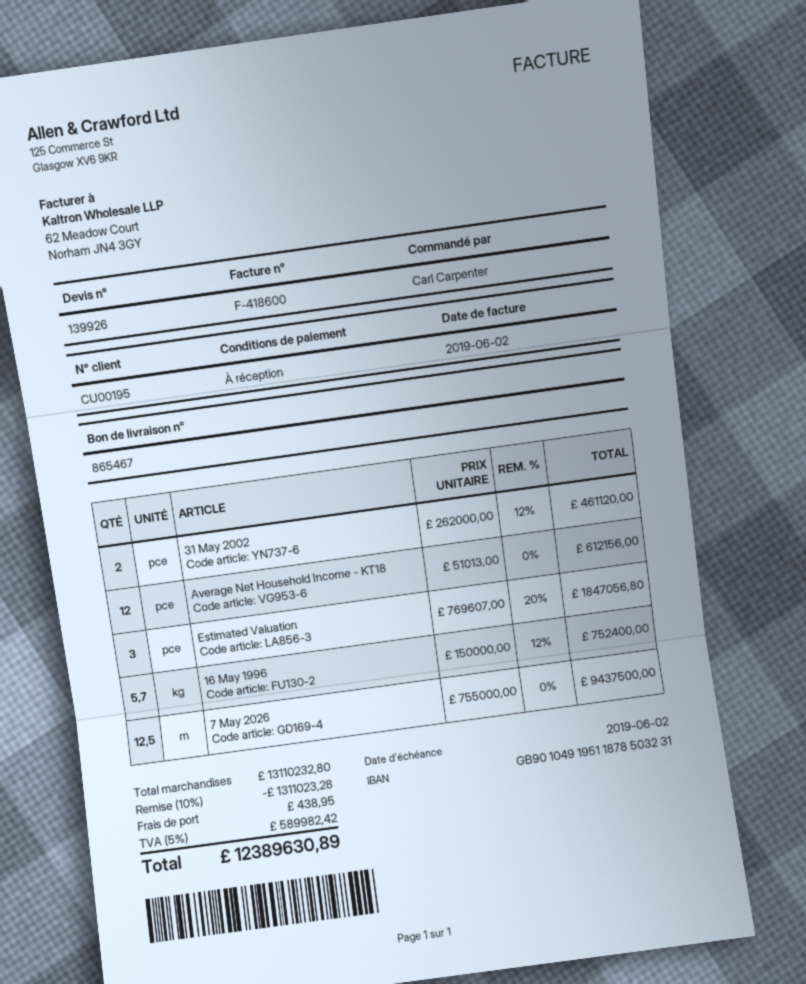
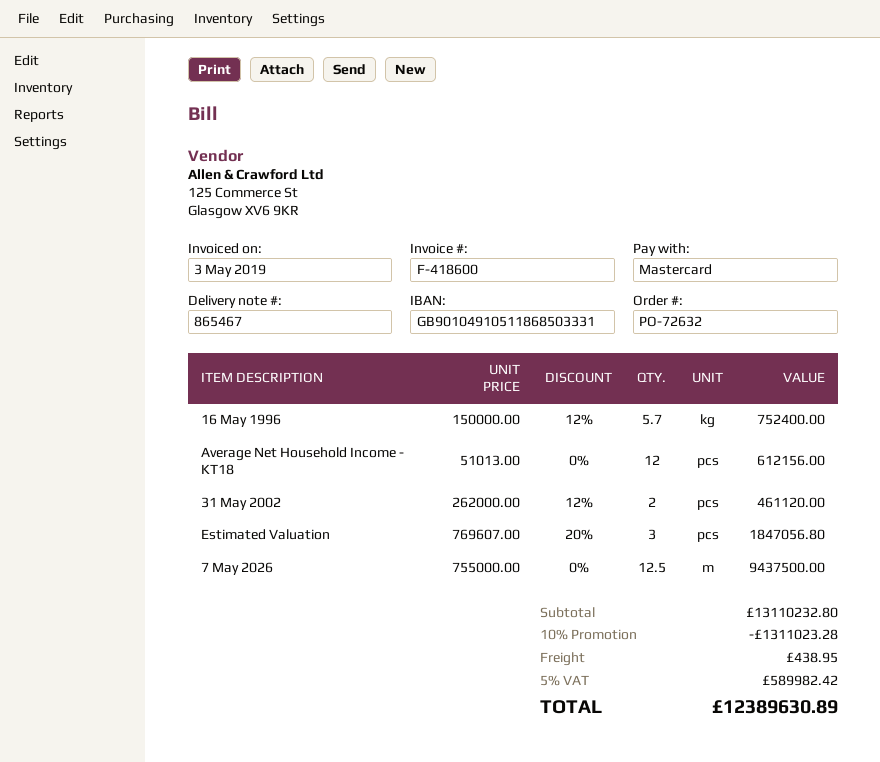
invoice date: 2019-06-02 -> 2019-05-03
bank account: GB90104919511878503231 -> GB90104910511868503331

